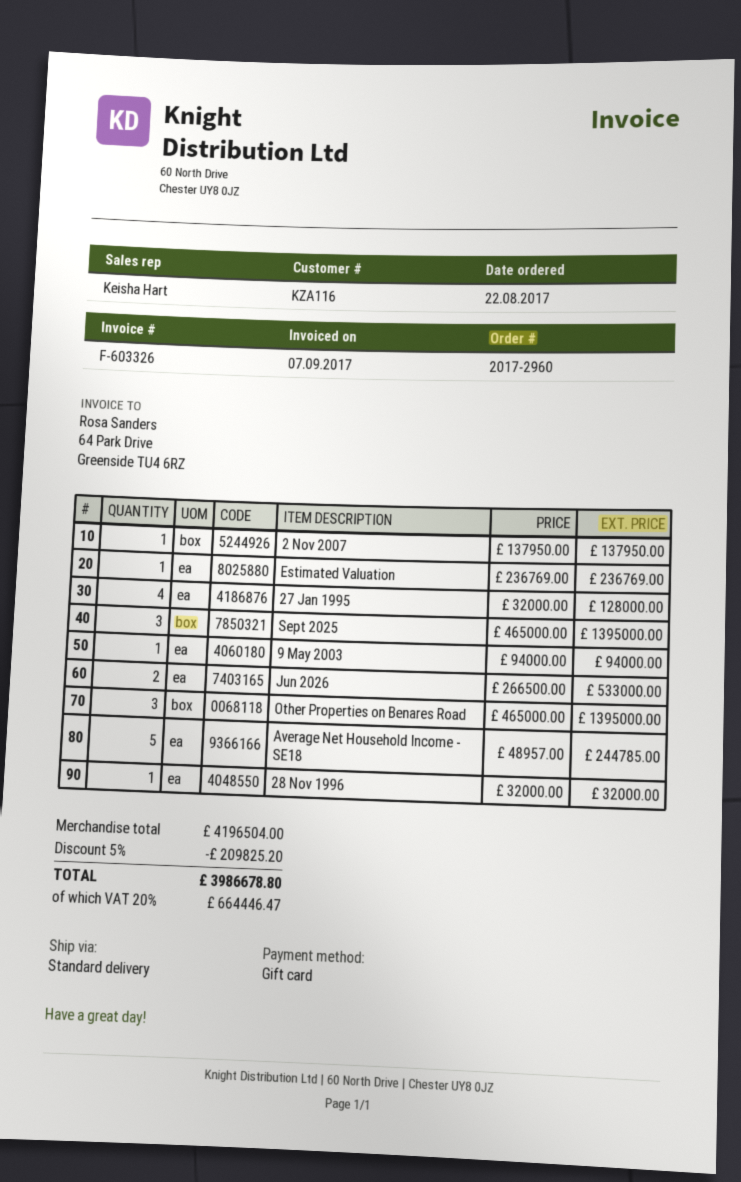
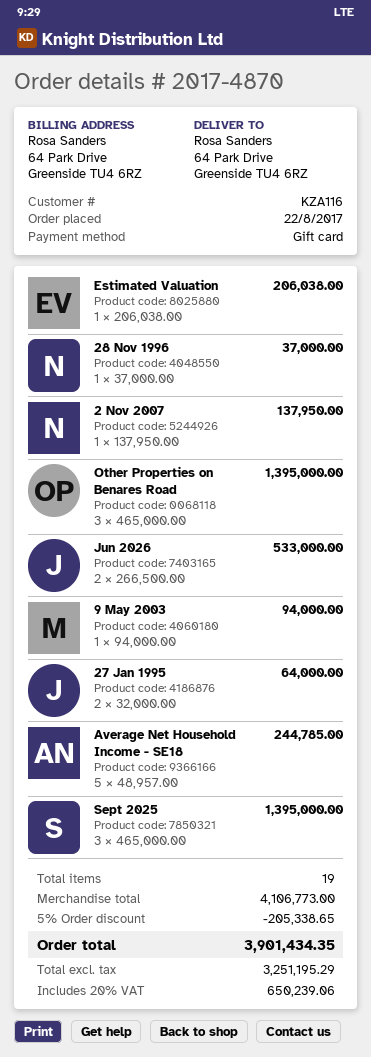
order number: 2017-2960 -> 2017-4870
Estimated Valuation: 1 x 236769.00 = 236769.00 -> 1 x 206038.00 = 206038.00
27 Jan 1995: 4 x 32000.00 = 128000.00 -> 2 x 32000.00 = 64000.00
28 Nov 1996: 1 x 32000.00 = 32000.00 -> 1 x 37000.00 = 37000.00
subtotal: 4196504.00 -> 4106773.00
discount: 5% = 209825.20 -> 5% = 205338.65
tax: 20% = 664446.47 -> 20% = 650239.06
total: 3986678.80 -> 3901434.35

